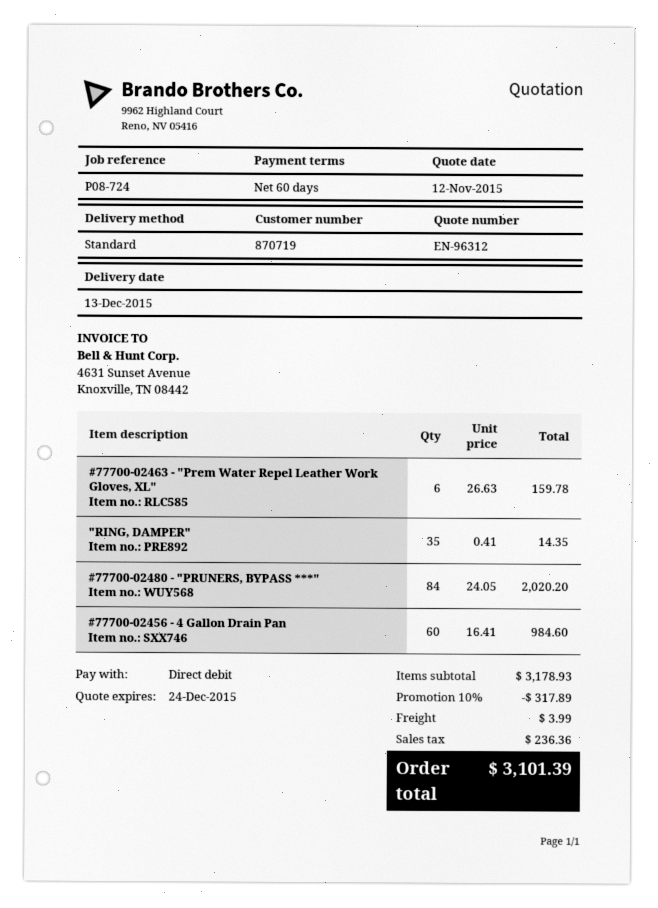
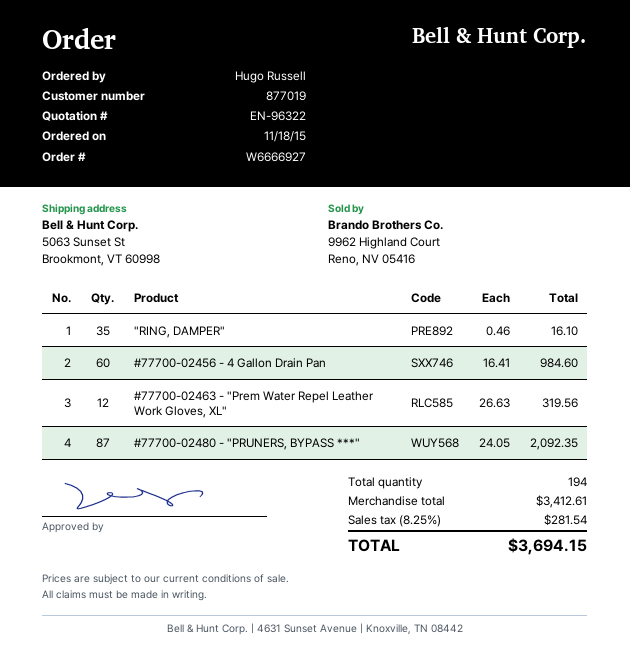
quote number: EN-96312 -> EN-96322
customer number: 870719 -> 877019
#77700-02463 - "Prem Water Repel Leather Work Gloves, XL": 6 x 26.63 = 159.78 -> 12 x 26.63 = 319.56
"RING, DAMPER": 35 x 0.41 = 14.35 -> 35 x 0.46 = 16.10
#77700-02480 - "PRUNERS, BYPASS ***": 84 x 24.05 = 2020.20 -> 87 x 24.05 = 2092.35
subtotal: 3178.93 -> 3412.61
discount: 10% = 317.89 -> none
shipping: 3.99 -> none
tax: 236.36 -> 281.54
total: 3101.39 -> 3694.15

